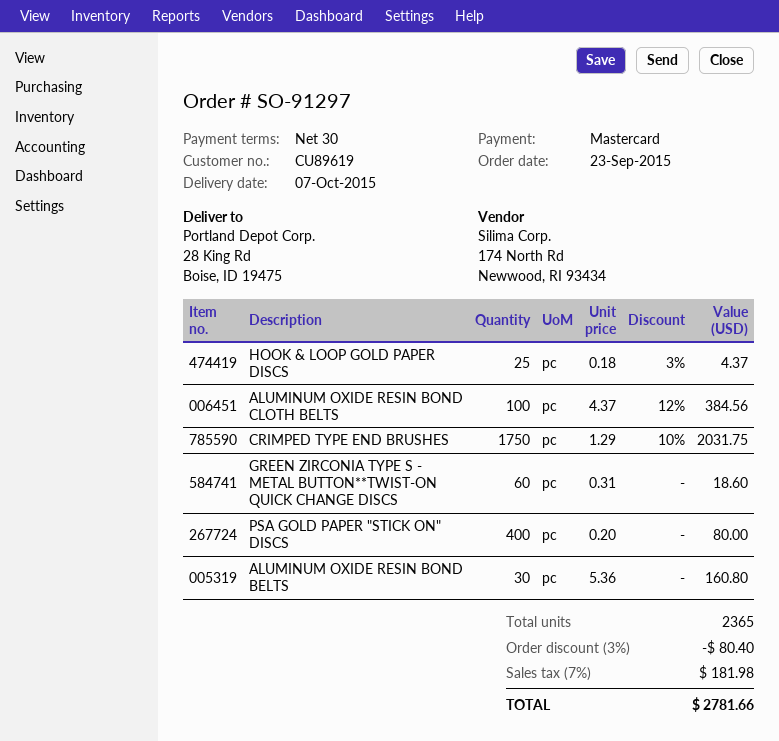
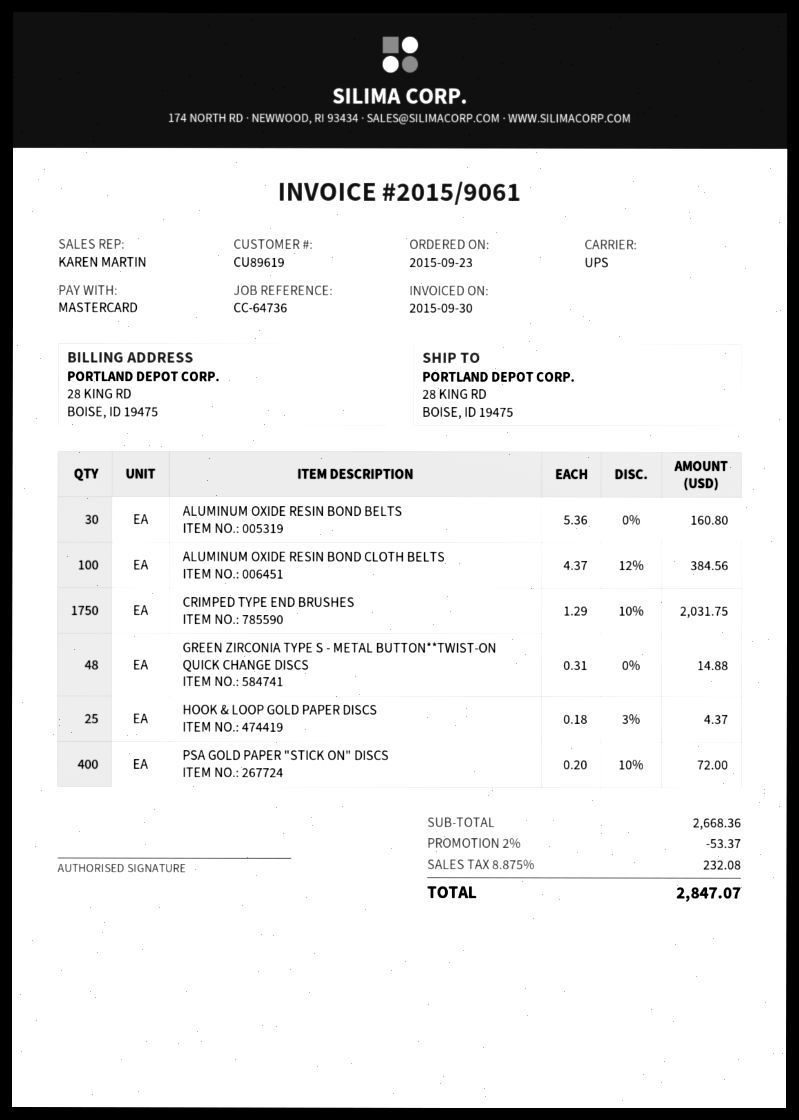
GREEN ZIRCONIA TYPE S - METAL BUTTON**TWIST-ON QUICK CHANGE DISCS: 60 x 0.31 = 18.60 -> 48 x 0.31 = 14.88
PSA GOLD PAPER "STICK ON" DISCS: 400 x 0.20 = 80.00 -> 400 x 0.20 - 10% = 72.00
discount: 3% = 80.40 -> 2% = 53.37
tax: 7% = 181.98 -> 8.875% = 232.08
total: 2781.66 -> 2847.07

